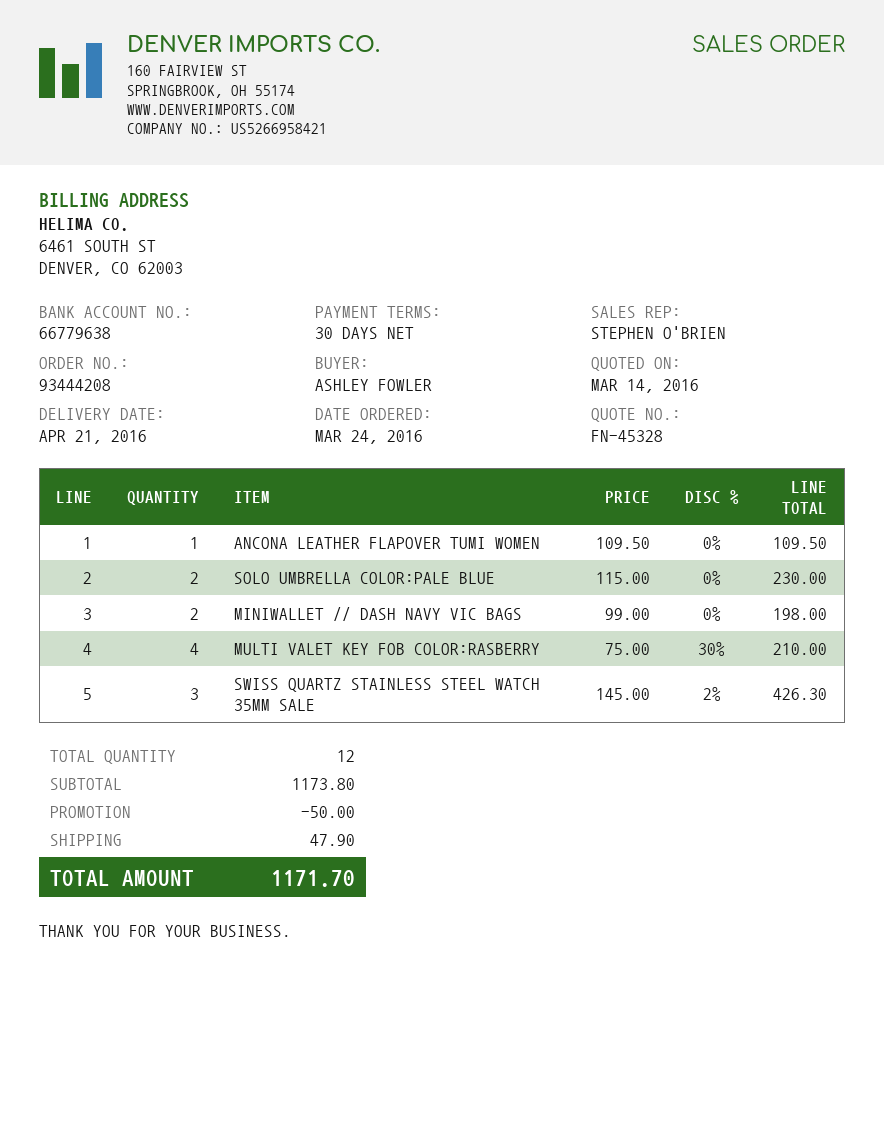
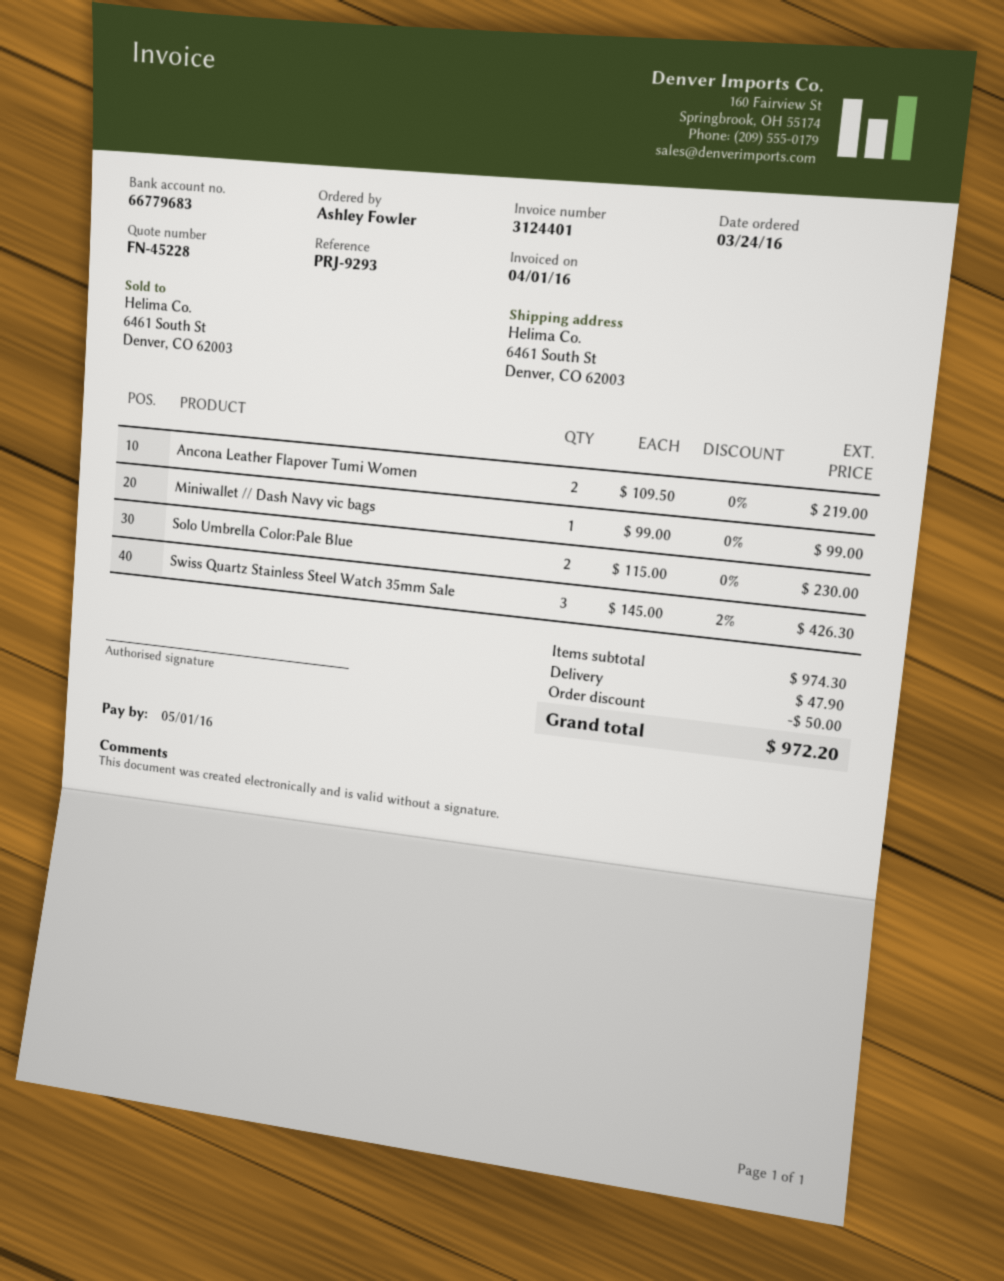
quote number: FN-45328 -> FN-45228
bank account: 66779638 -> 66779683
ANCONA LEATHER FLAPOVER TUMI WOMEN: 1 x 109.50 = 109.50 -> 2 x 109.50 = 219.00
MINIWALLET // DASH NAVY VIC BAGS: 2 x 99.00 = 198.00 -> 1 x 99.00 = 99.00
MULTI VALET KEY FOB COLOR:RASBERRY: 4 x 75.00 - 30% = 210.00 -> none
subtotal: 1173.80 -> 974.30
total: 1171.70 -> 972.20

